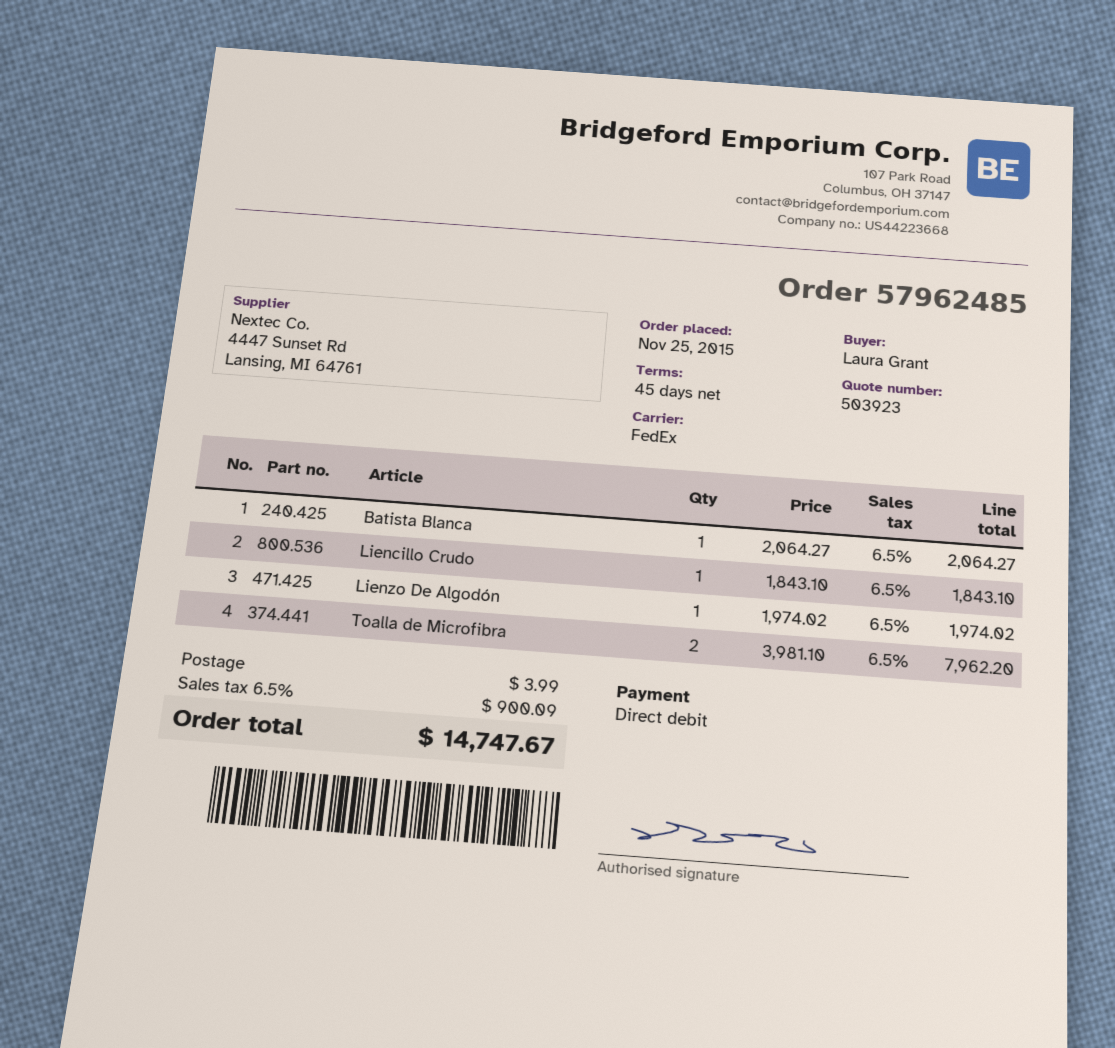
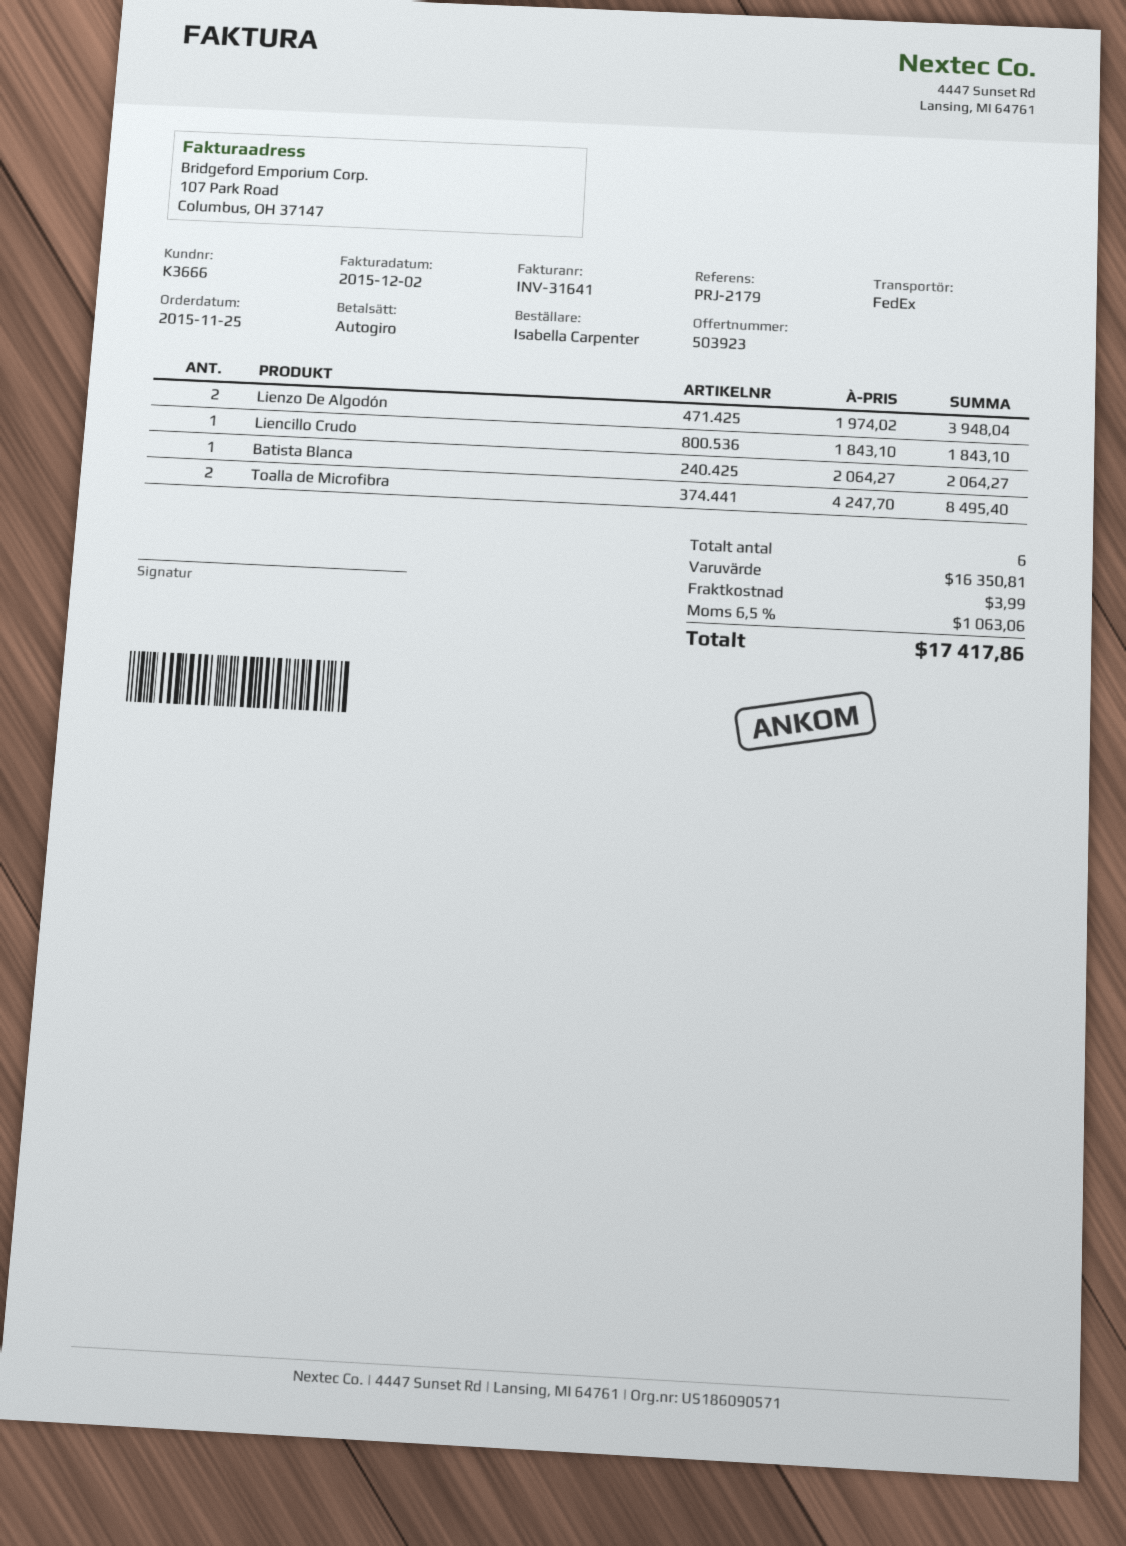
ordered by: Laura Grant -> Isabella Carpenter
Lienzo De Algodón: 1 x 1974.02 = 1974.02 -> 2 x 1974.02 = 3948.04
Toalla de Microfibra: 2 x 3981.10 = 7962.20 -> 2 x 4247.70 = 8495.40
tax: 6.5% = 900.09 -> 6.5% = 1063.06
total: 14747.67 -> 17417.86

